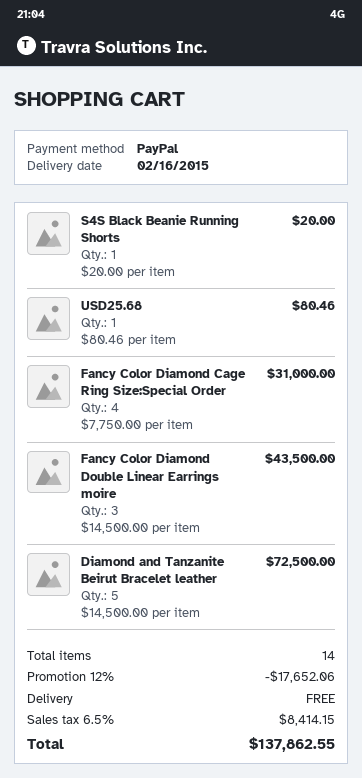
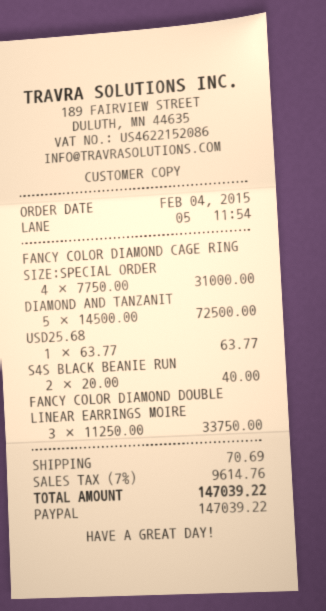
S4S Black Beanie Running Shorts: 1 x 20.00 = 20.00 -> 2 x 20.00 = 40.00
USD25.68: 1 x 80.46 = 80.46 -> 1 x 63.77 = 63.77
Fancy Color Diamond Double Linear Earrings moire: 3 x 14500.00 = 43500.00 -> 3 x 11250.00 = 33750.00
discount: 12% = 17652.06 -> none
shipping: 0.00 -> 70.69
tax: 6.5% = 8414.15 -> 7% = 9614.76
total: 137862.55 -> 147039.22

